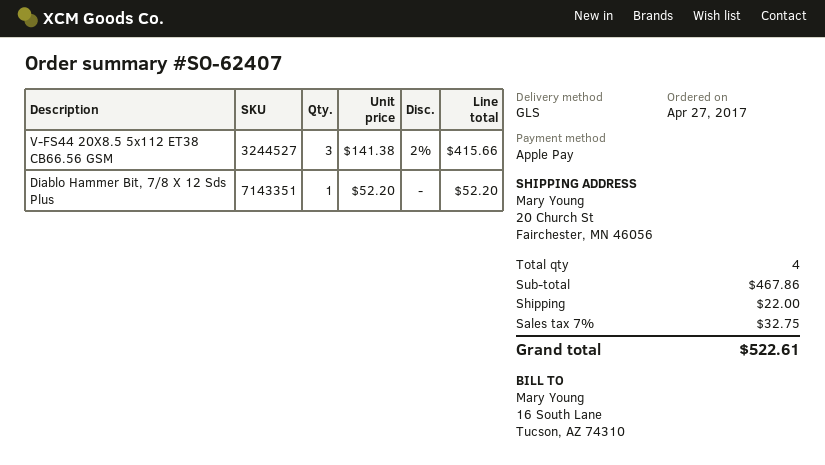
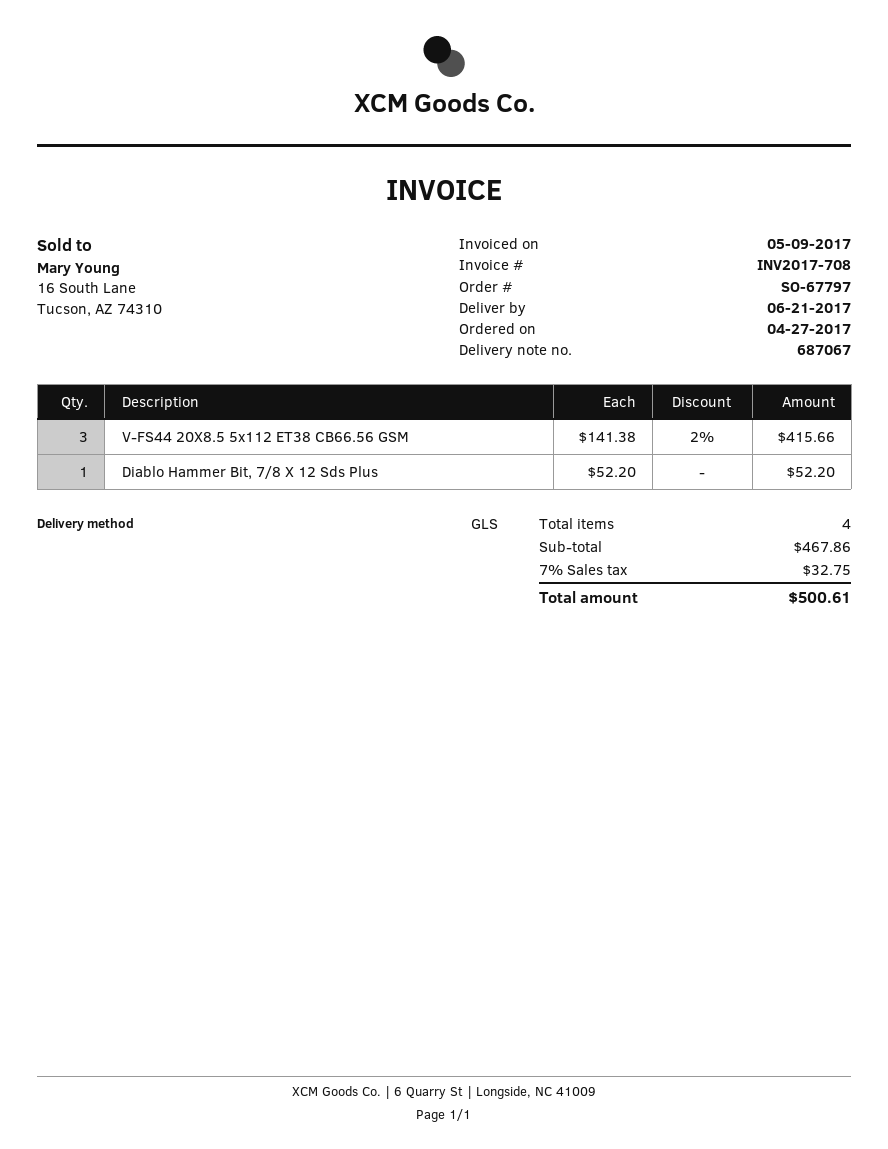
order number: SO-62407 -> SO-67797
shipping: 22.00 -> none
total: 522.61 -> 500.61

